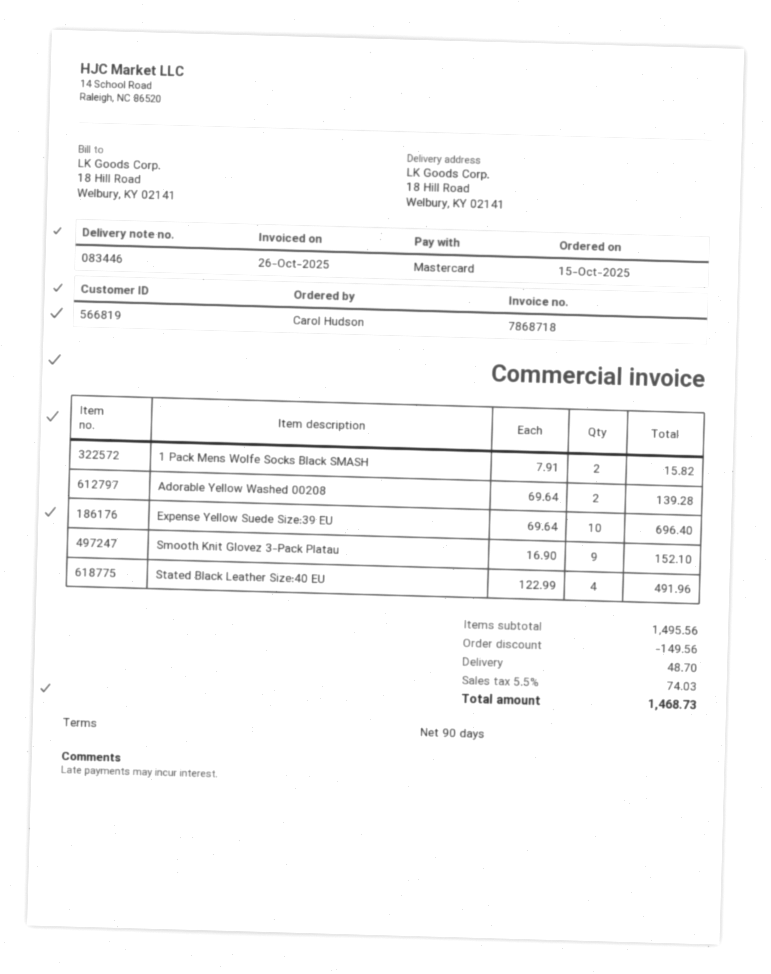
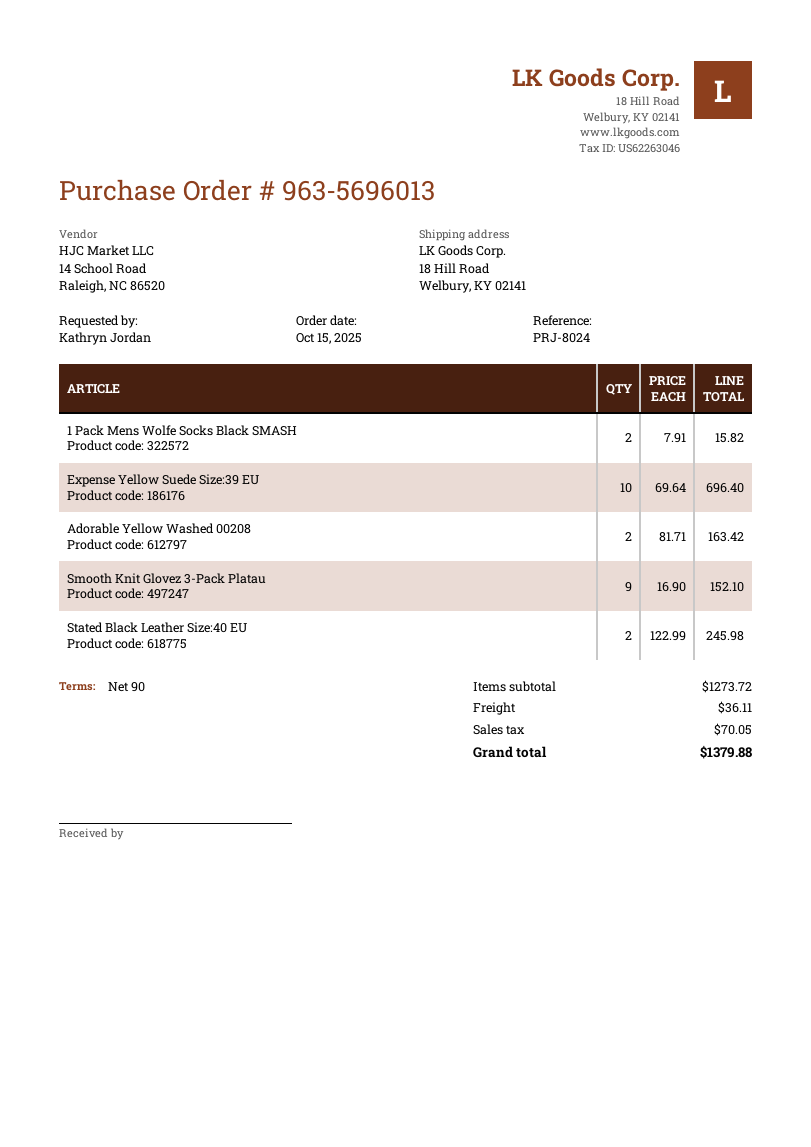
ordered by: Carol Hudson -> Kathryn Jordan
Adorable Yellow Washed 00208: 2 x 69.64 = 139.28 -> 2 x 81.71 = 163.42
Stated Black Leather Size:40 EU: 4 x 122.99 = 491.96 -> 2 x 122.99 = 245.98
subtotal: 1495.56 -> 1273.72
discount: 149.56 -> none
shipping: 48.70 -> 36.11
tax: 74.03 -> 70.05
total: 1468.73 -> 1379.88

